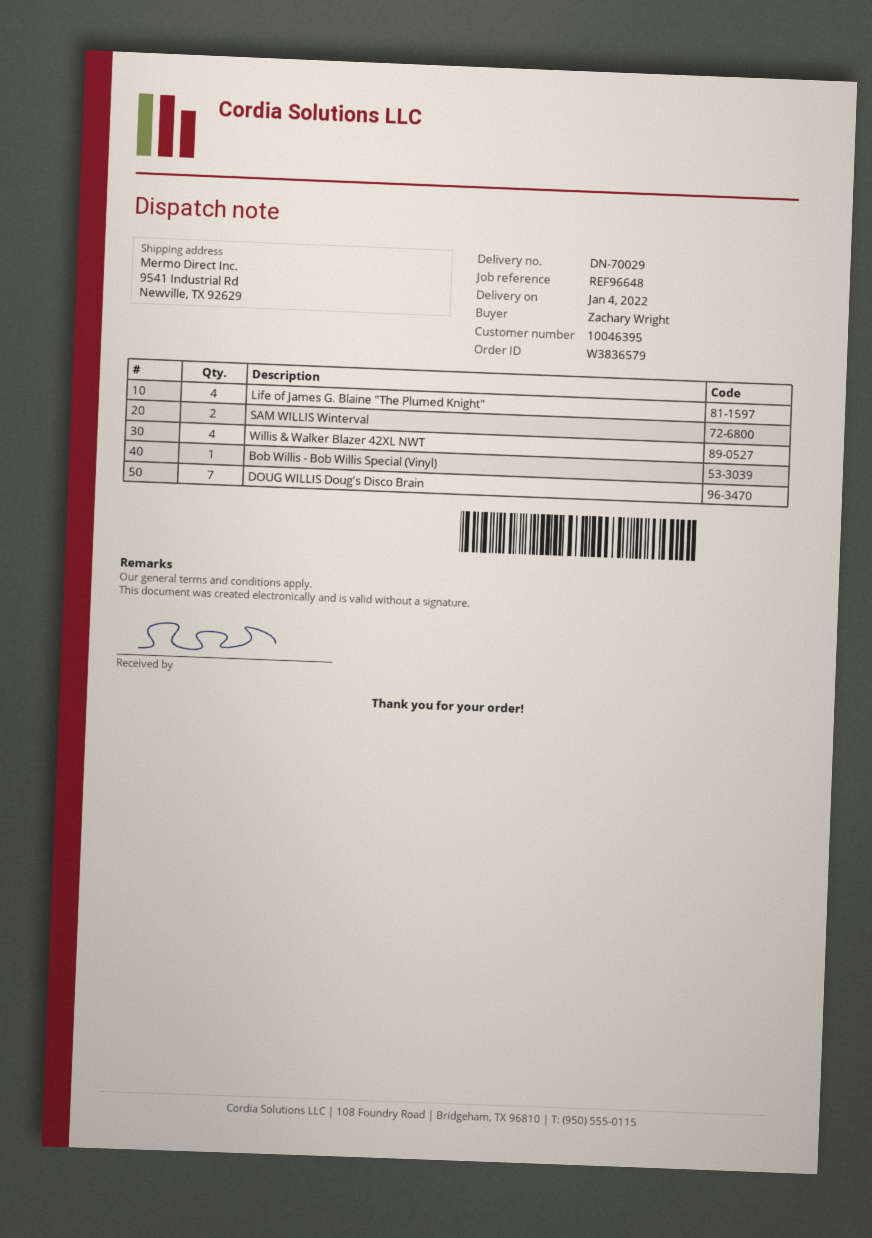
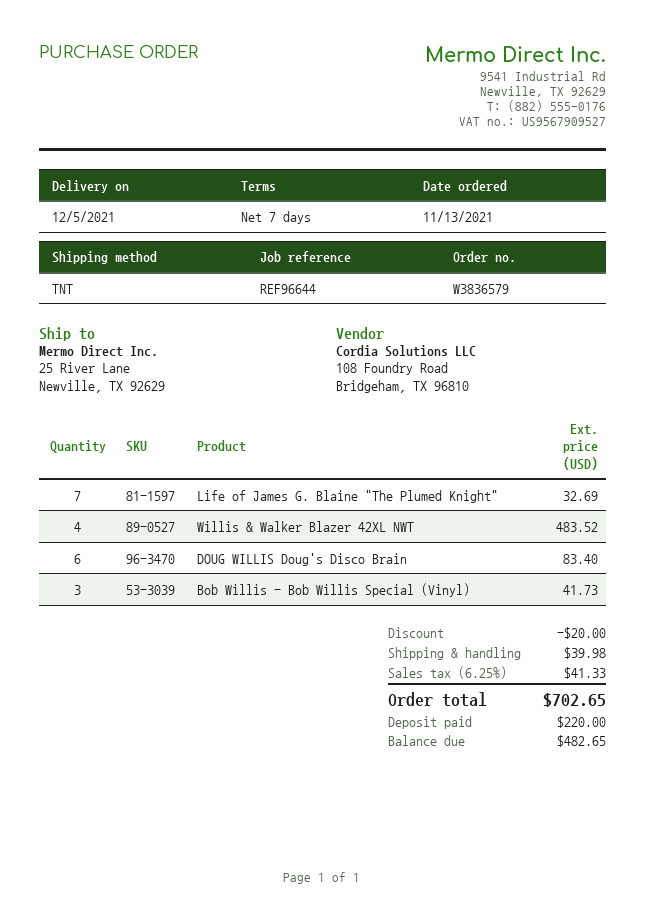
delivery date: 2022-01-04 -> 2021-12-05
reference: REF96648 -> REF96644
ship to: 9541 Industrial Rd, Newville, TX 92629 -> 25 River Lane, Newville, TX 92629
Life of James G. Blaine "The Plumed Knight": 4 -> 7
SAM WILLIS Winterval: 2 -> none
Bob Willis - Bob Willis Special (Vinyl): 1 -> 3
DOUG WILLIS Doug's Disco Brain: 7 -> 6

